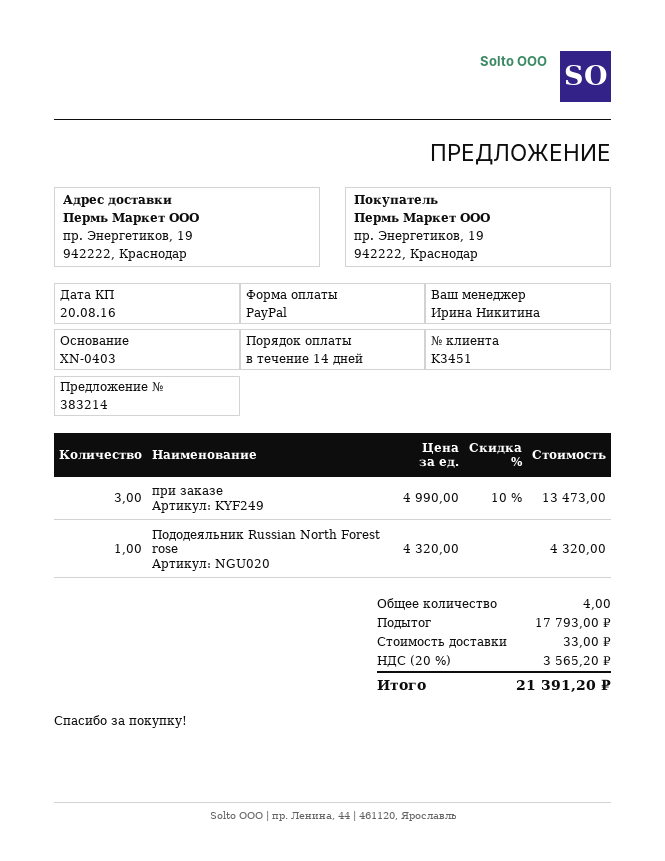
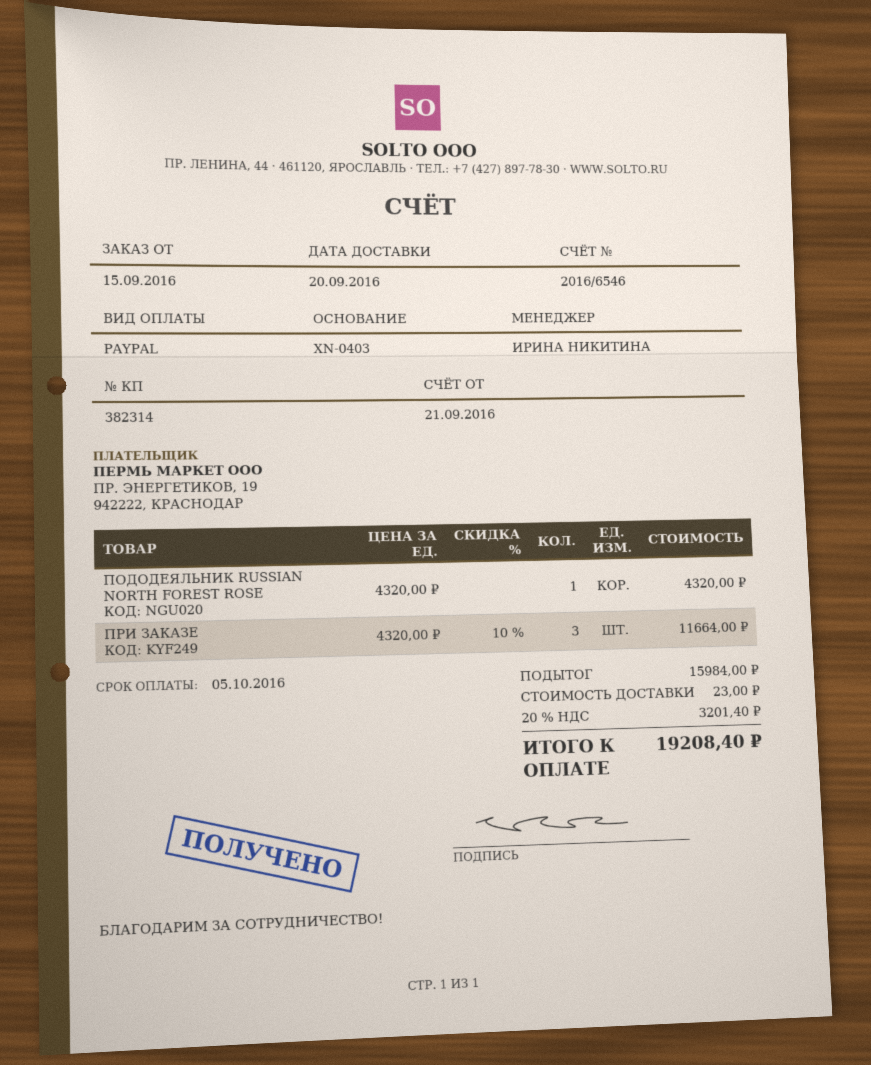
quote number: 383214 -> 382314
при заказе: 3 x 4990.00 - 10% = 13473.00 -> 3 x 4320.00 - 10% = 11664.00
subtotal: 17793.00 -> 15984.00
shipping: 33.00 -> 23.00
tax: 20% = 3565.20 -> 20% = 3201.40
total: 21391.20 -> 19208.40

